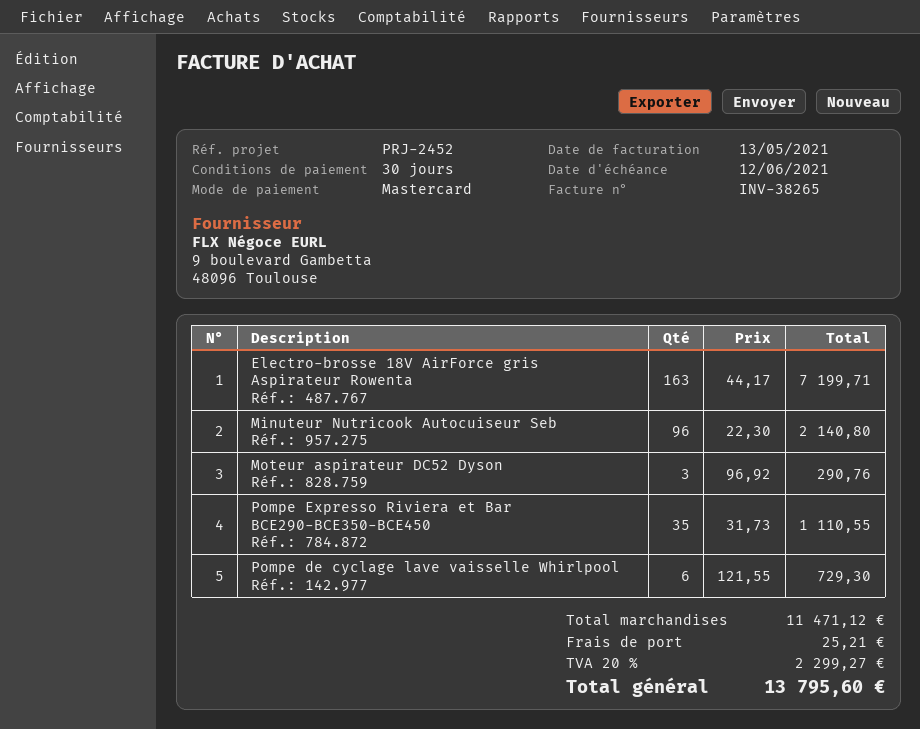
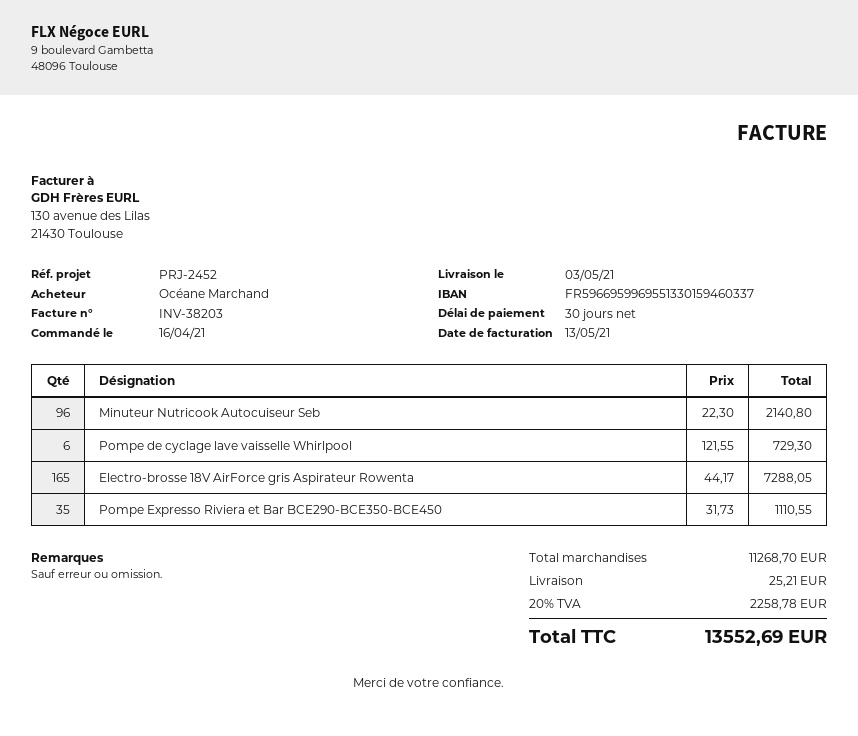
invoice number: INV-38265 -> INV-38203
Electro-brosse 18V AirForce gris Aspirateur Rowenta: 163 x 44.17 = 7199.71 -> 165 x 44.17 = 7288.05
Moteur aspirateur DC52 Dyson: 3 x 96.92 = 290.76 -> none
subtotal: 11471.12 -> 11268.70
tax: 20% = 2299.27 -> 20% = 2258.78
total: 13795.60 -> 13552.69

